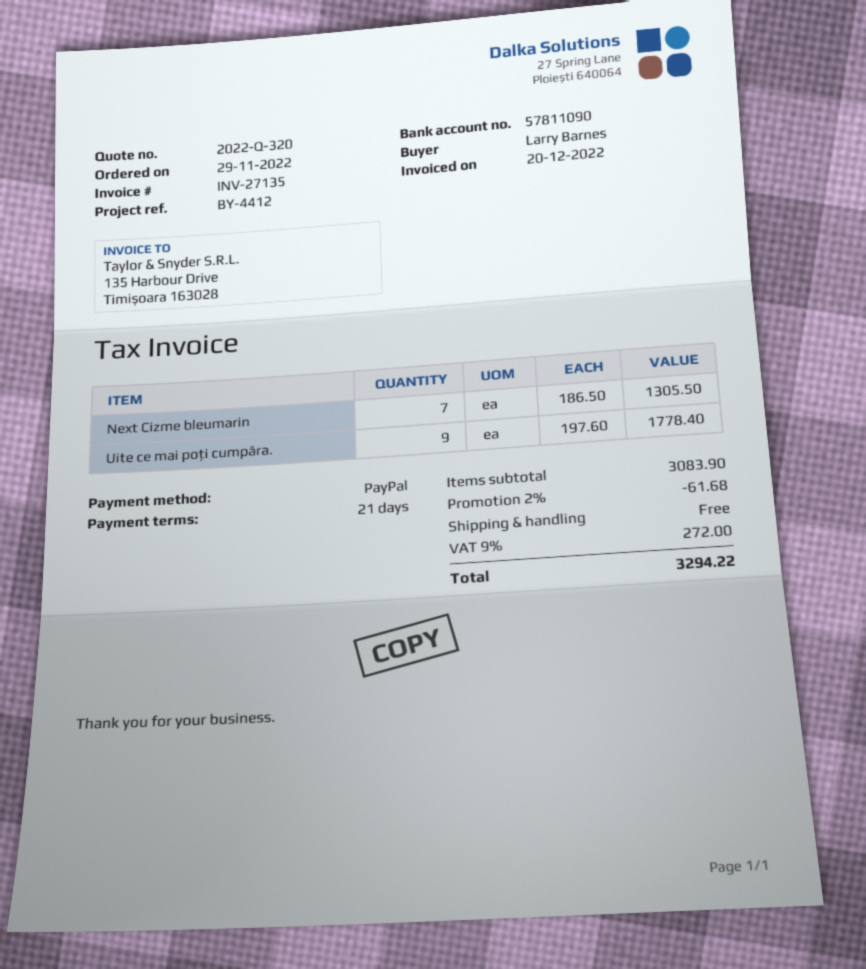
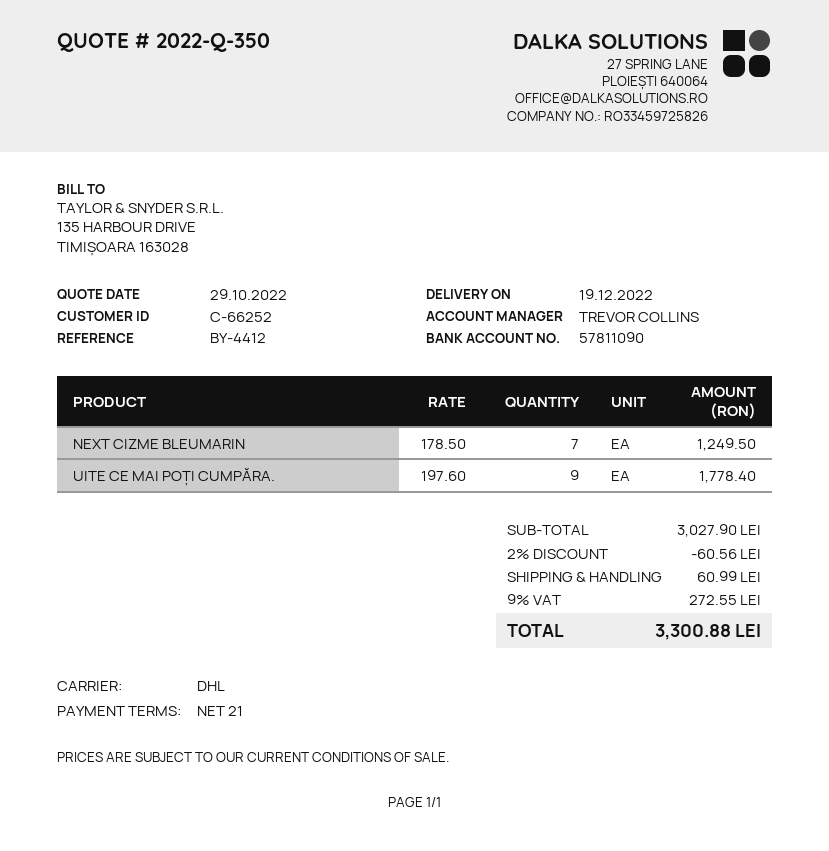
quote number: 2022-Q-320 -> 2022-Q-350
Next Cizme bleumarin: 7 x 186.50 = 1305.50 -> 7 x 178.50 = 1249.50
subtotal: 3083.90 -> 3027.90
discount: 2% = 61.68 -> 2% = 60.56
shipping: 0.00 -> 60.99
tax: 9% = 272.00 -> 9% = 272.55
total: 3294.22 -> 3300.88

